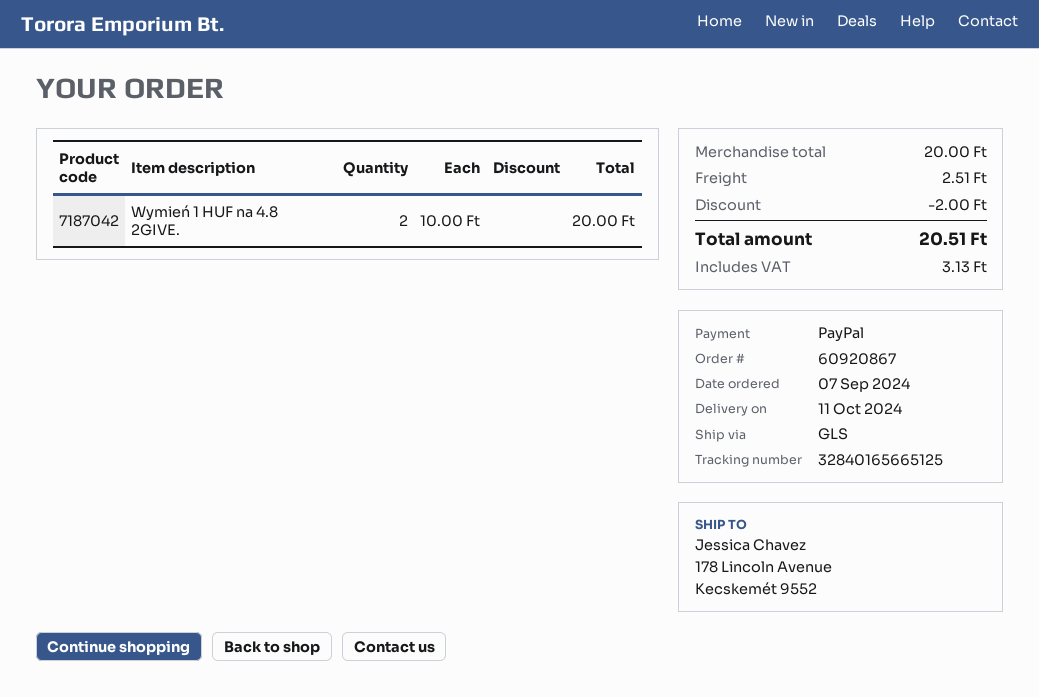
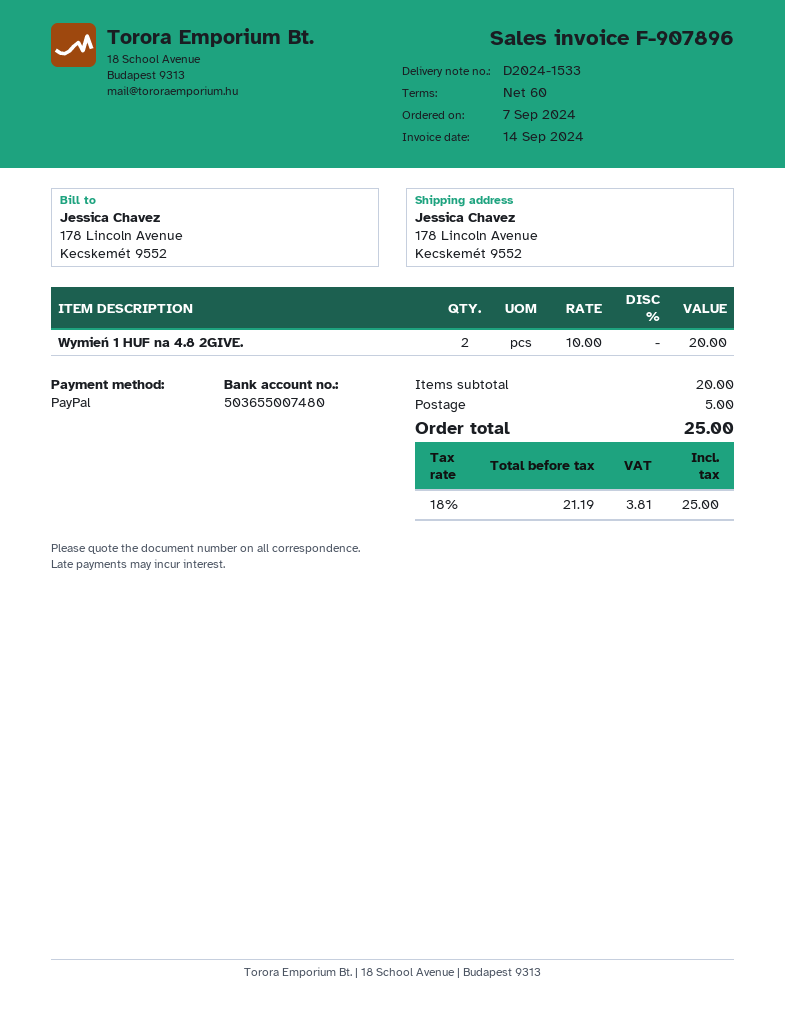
discount: 2.00 -> none
shipping: 2.51 -> 5.00
tax: 3.13 -> 3.81
total: 20.51 -> 25.00

